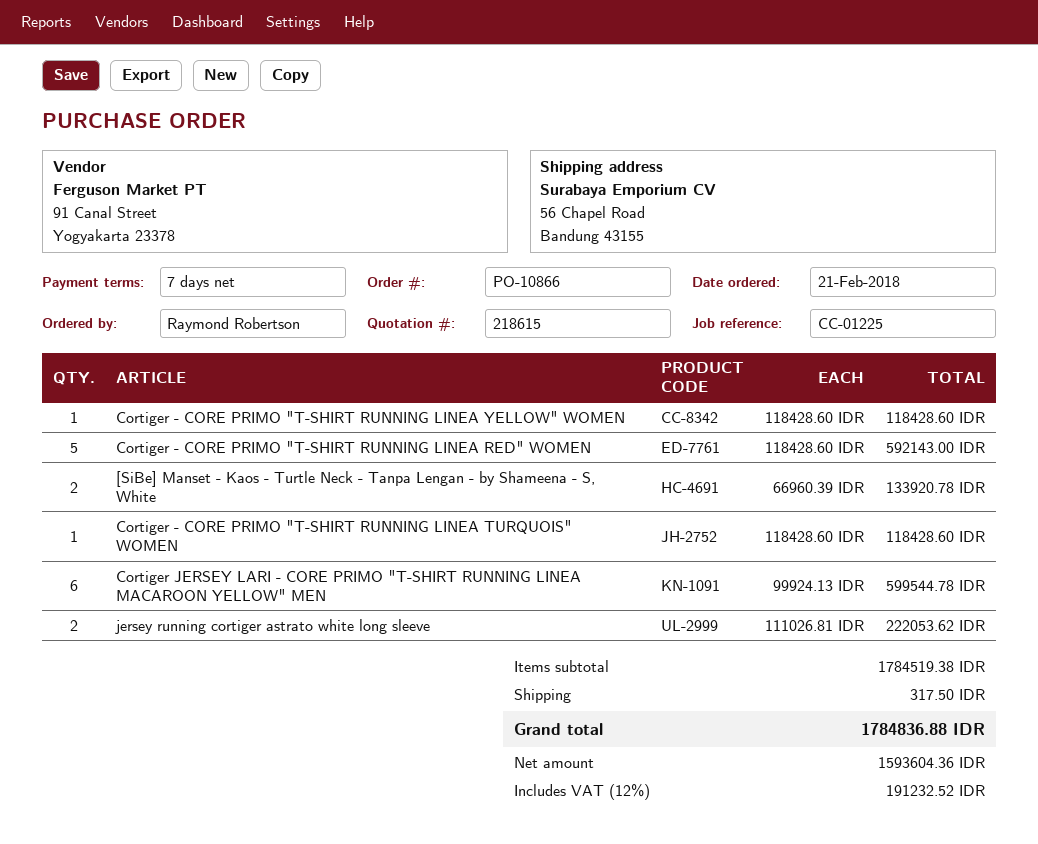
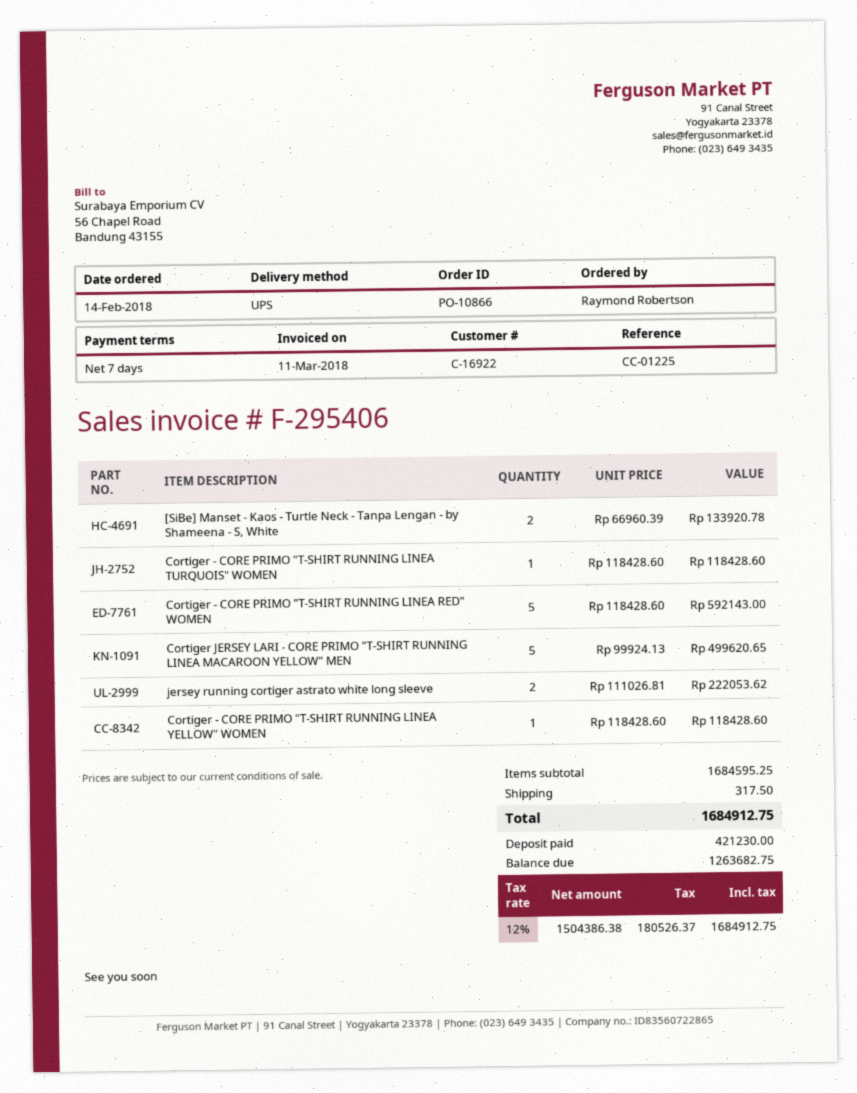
order date: 2018-02-21 -> 2018-02-14
Cortiger JERSEY LARI - CORE PRIMO "T-SHIRT RUNNING LINEA MACAROON YELLOW" MEN: 6 x 99924.13 = 599544.78 -> 5 x 99924.13 = 499620.65
subtotal: 1784519.38 -> 1684595.25
net: 1593604.36 -> 1504386.38
tax: 12% = 191232.52 -> 12% = 180526.37
total: 1784836.88 -> 1684912.75

